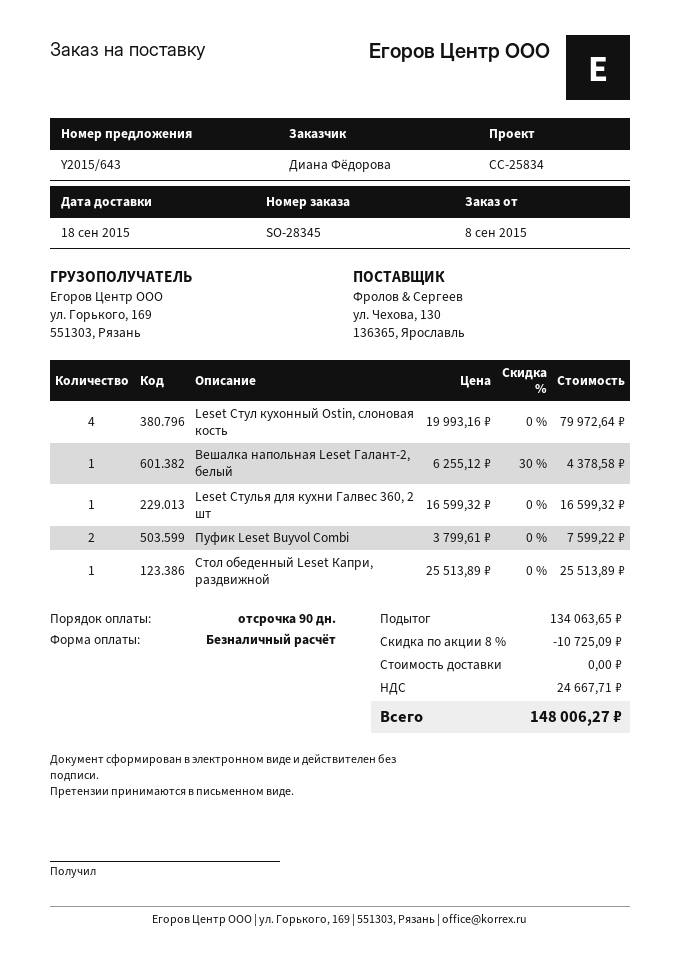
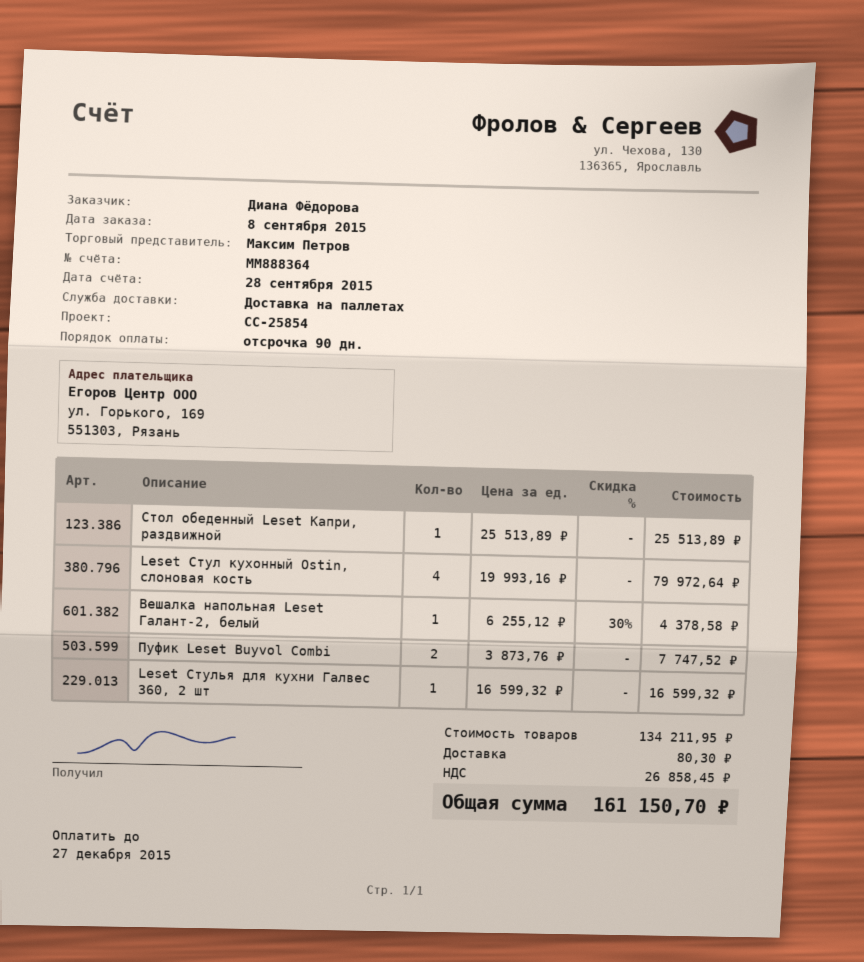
reference: CC-25834 -> CC-25854
Пуфик Leset Buyvol Combi: 2 x 3799.61 = 7599.22 -> 2 x 3873.76 = 7747.52
subtotal: 134063.65 -> 134211.95
discount: 8% = 10725.09 -> none
shipping: 0.00 -> 80.30
tax: 24667.71 -> 26858.45
total: 148006.27 -> 161150.70

